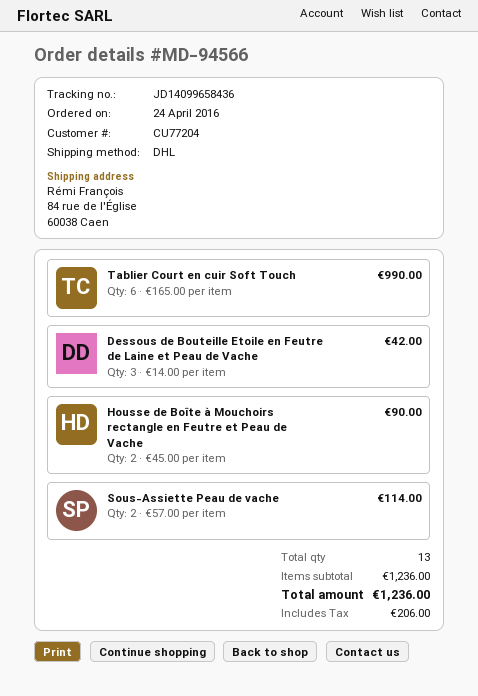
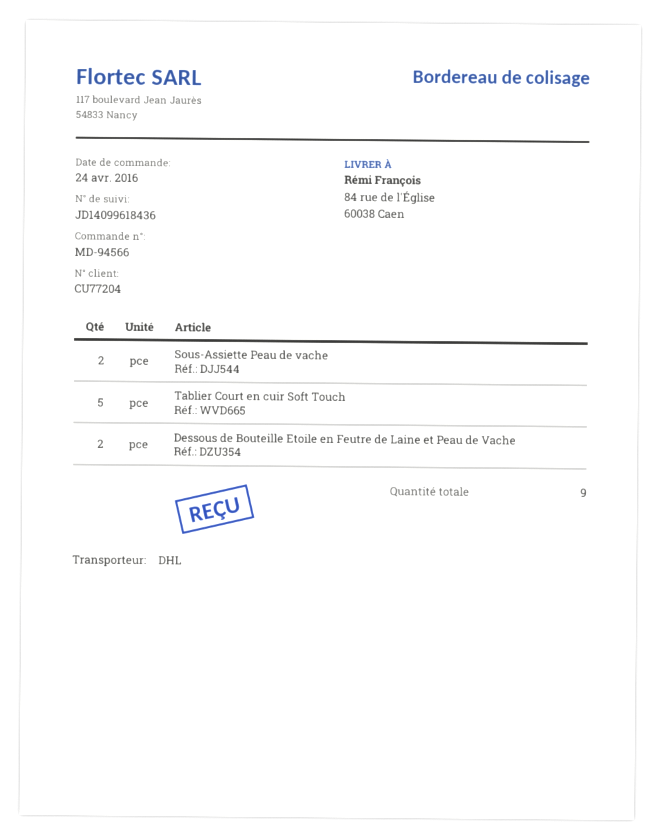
tracking number: JD14099658436 -> JD14099618436
Tablier Court en cuir Soft Touch: 6 -> 5
Dessous de Bouteille Etoile en Feutre de Laine et Peau de Vache: 3 -> 2
Housse de Boîte à Mouchoirs rectangle en Feutre et Peau de Vache: 2 -> none
total quantity: 13 -> 9

